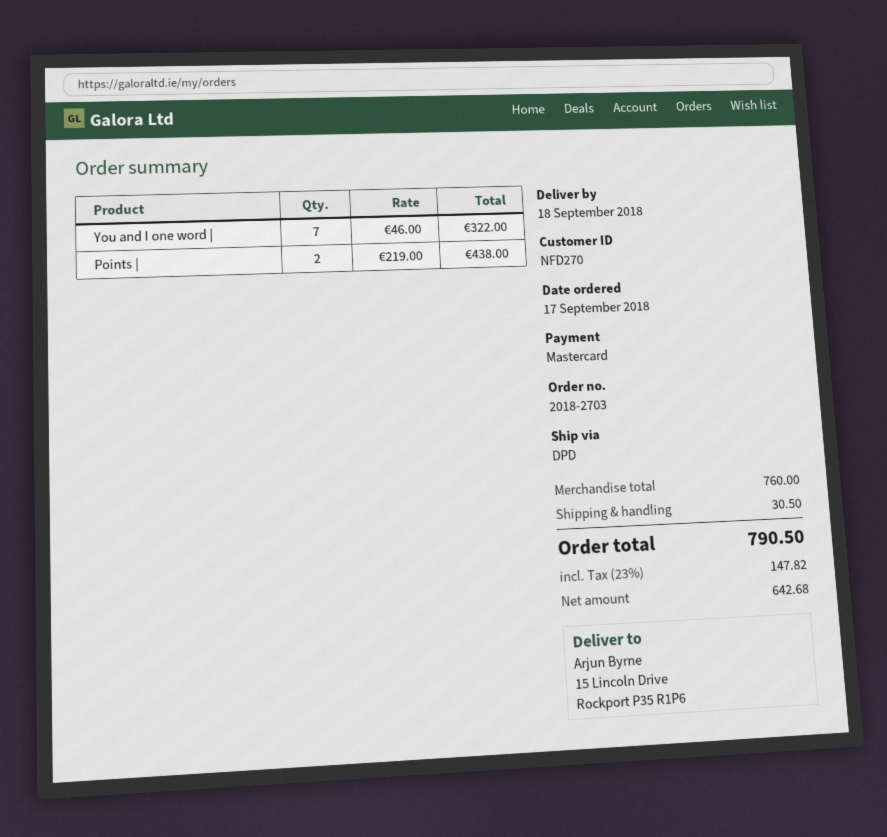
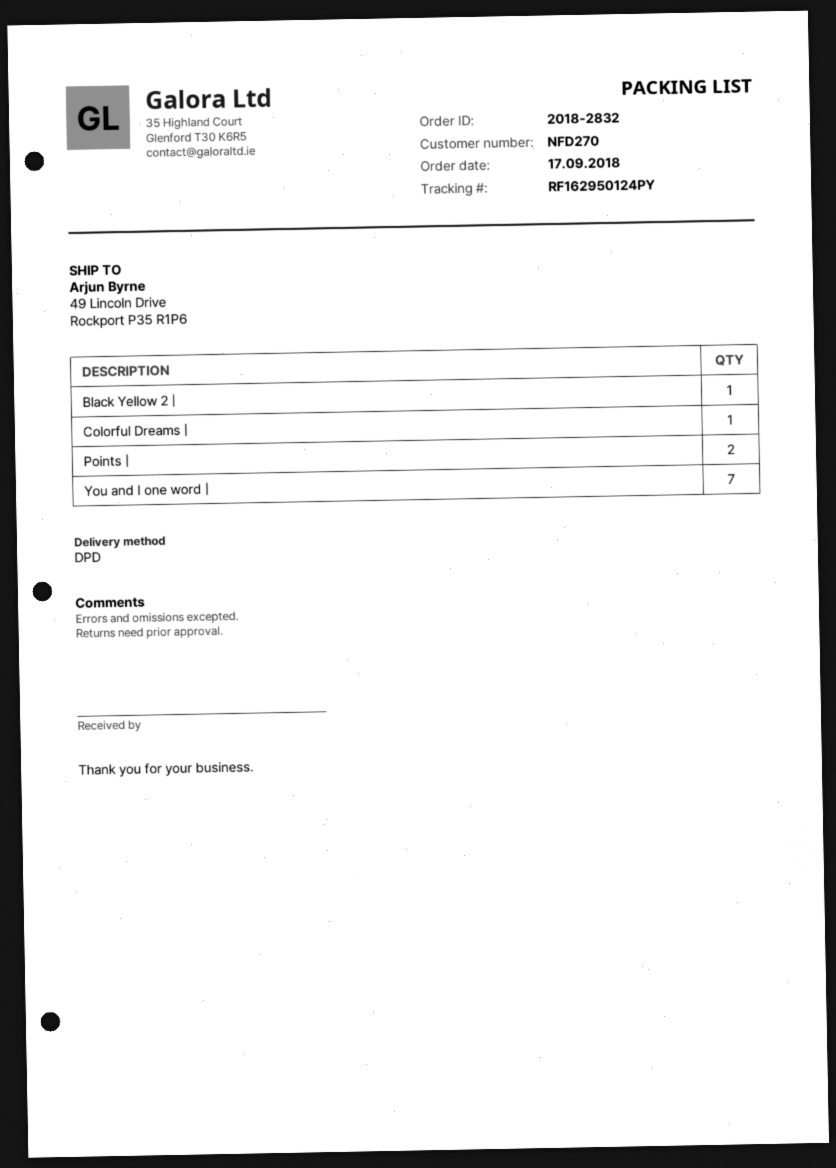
order number: 2018-2703 -> 2018-2832
ship to: 15 Lincoln Drive, Rockport P35 R1P6 -> 49 Lincoln Drive, Rockport P35 R1P6
Black Yellow 2 |: none -> 1
Colorful Dreams |: none -> 1

